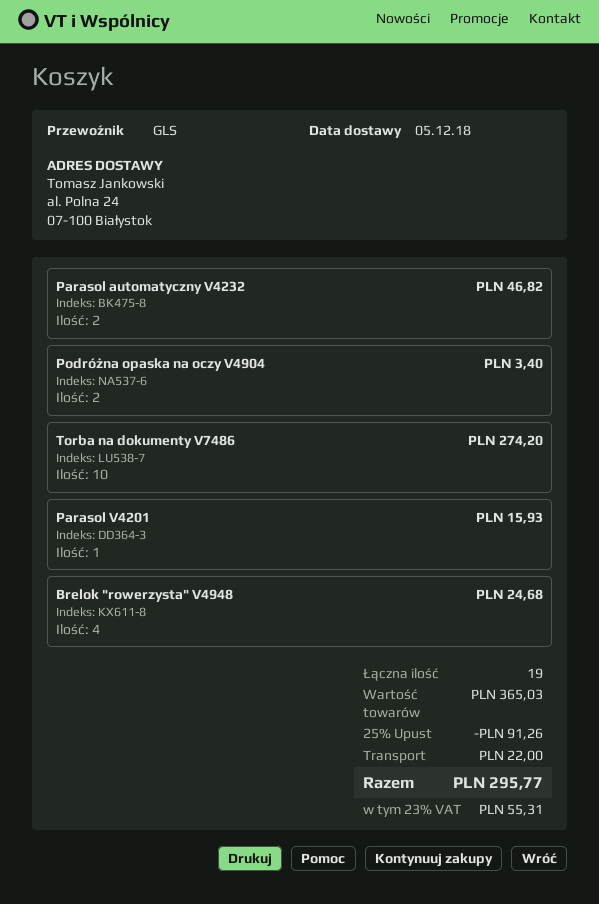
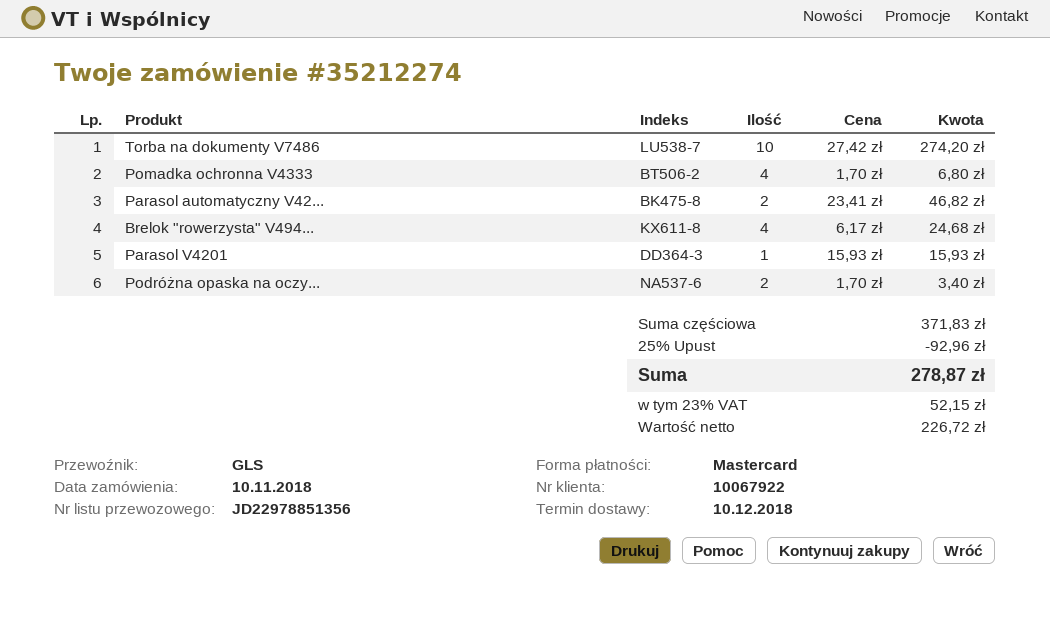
delivery date: 2018-12-05 -> 2018-12-10
Pomadka ochronna V4333: none -> 4 for 6.80
subtotal: 365.03 -> 371.83
discount: 25% = 91.26 -> 25% = 92.96
shipping: 22.00 -> none
tax: 23% = 55.31 -> 23% = 52.15
total: 295.77 -> 278.87

